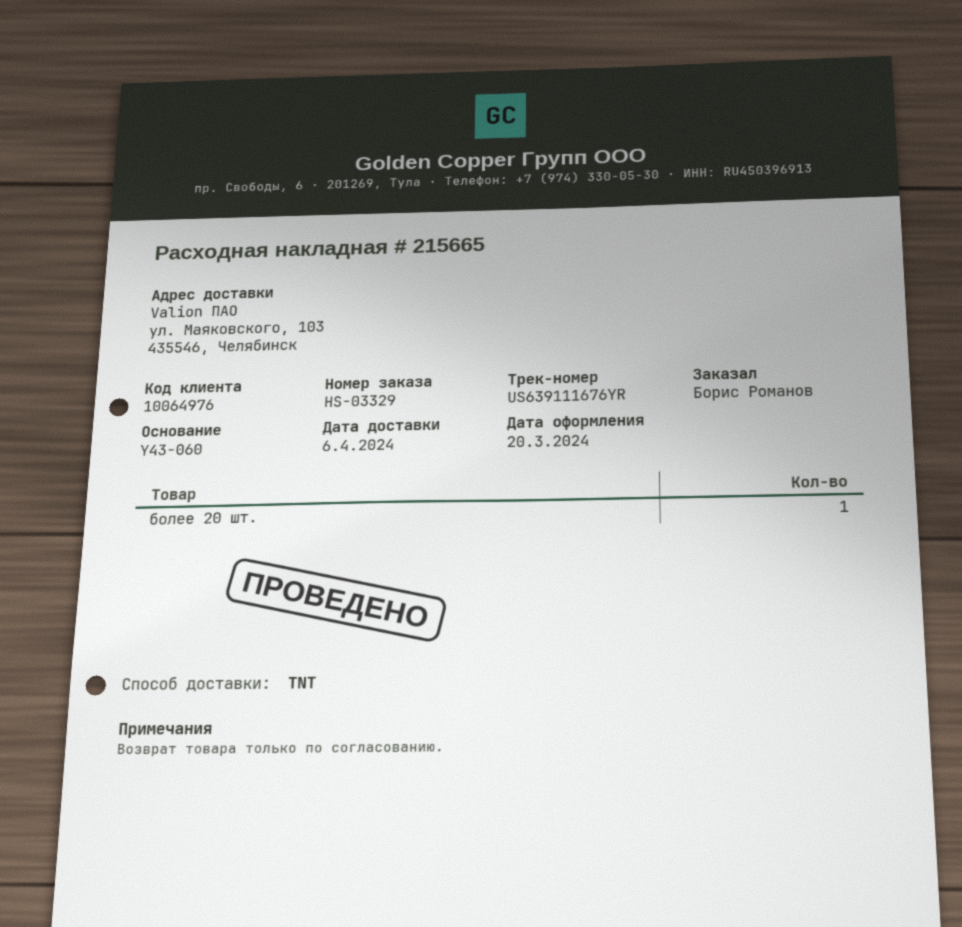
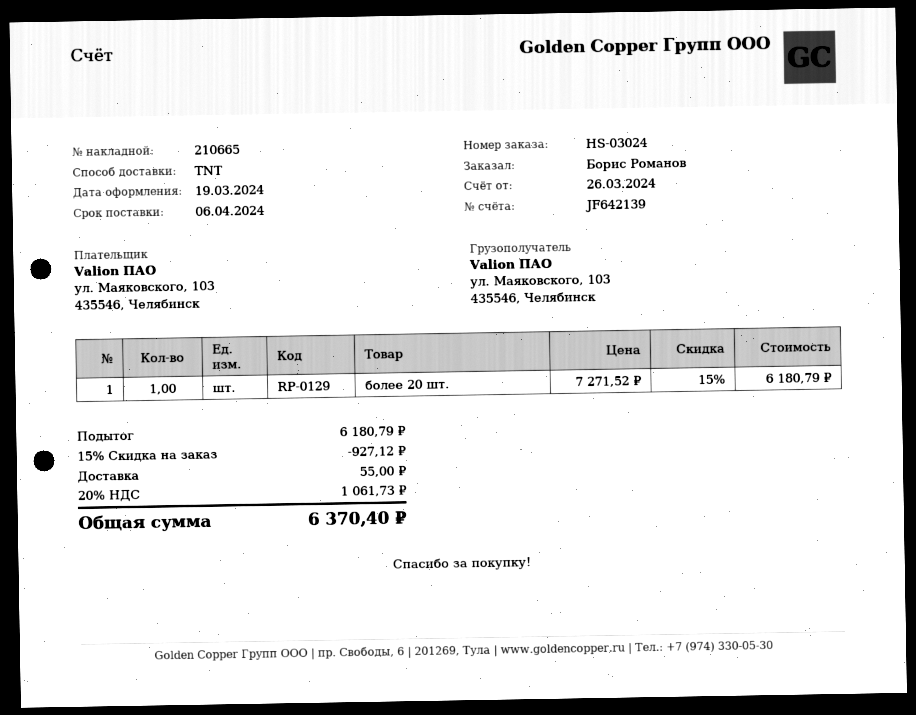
order number: HS-03329 -> HS-03024
order date: 2024-03-20 -> 2024-03-19
delivery note number: 215665 -> 210665

